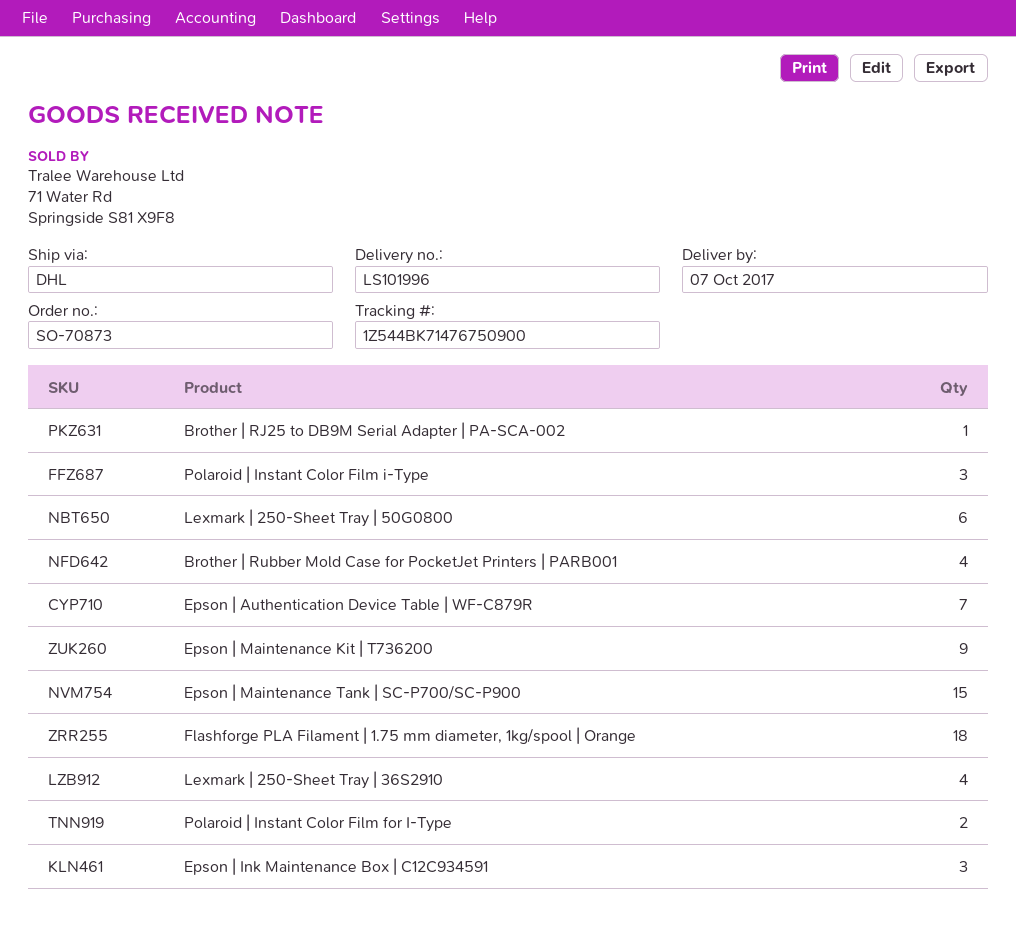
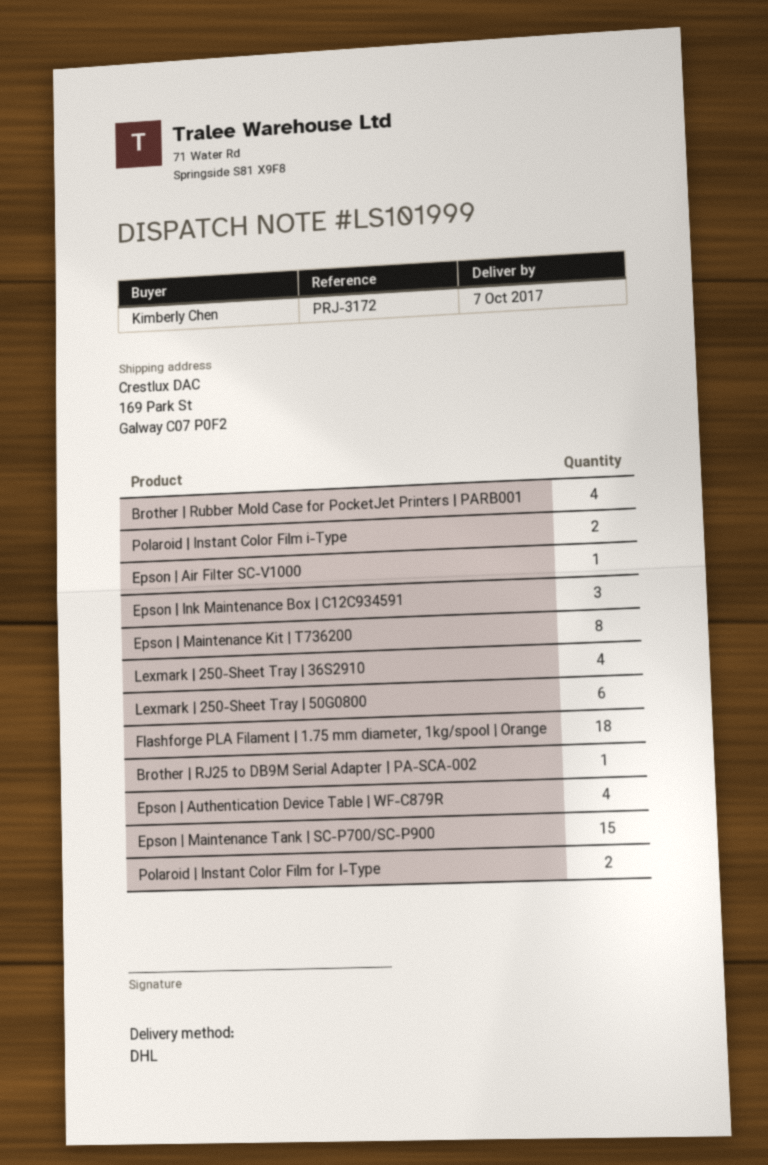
delivery note number: LS101996 -> LS101999
Polaroid | Instant Color Film i-Type: 3 -> 2
Epson | Authentication Device Table | WF-C879R: 7 -> 4
Epson | Maintenance Kit | T736200: 9 -> 8
Epson | Air Filter SC-V1000: none -> 1

